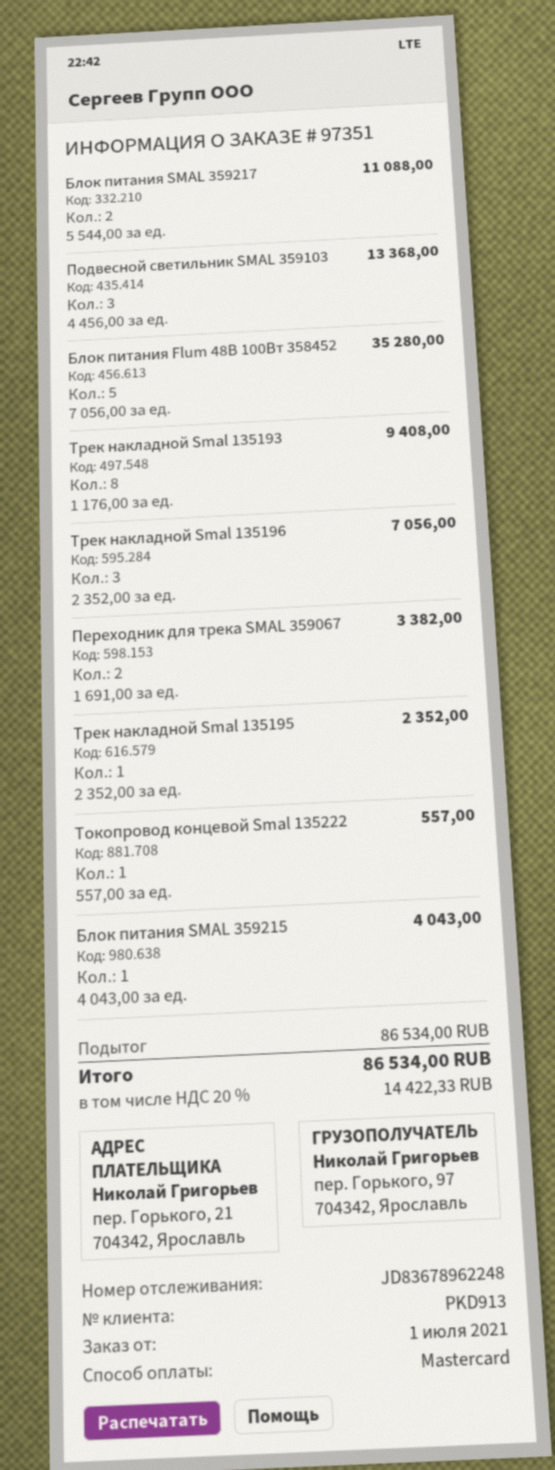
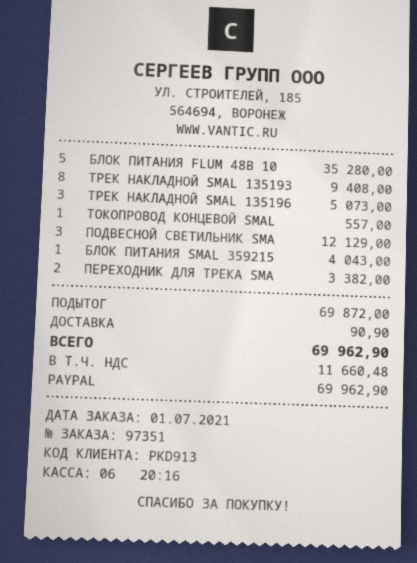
payment method: Mastercard -> PayPal
Блок питания SMAL 359217: 2 for 11088.00 -> none
Подвесной светильник SMAL 359103: 3 for 13368.00 -> 3 for 12129.00
Трек накладной Smal 135196: 3 for 7056.00 -> 3 for 5073.00
Трек накладной Smal 135195: 1 for 2352.00 -> none
subtotal: 86534.00 -> 69872.00
shipping: none -> 90.90
tax: 14422.33 -> 11660.48
total: 86534.00 -> 69962.90

